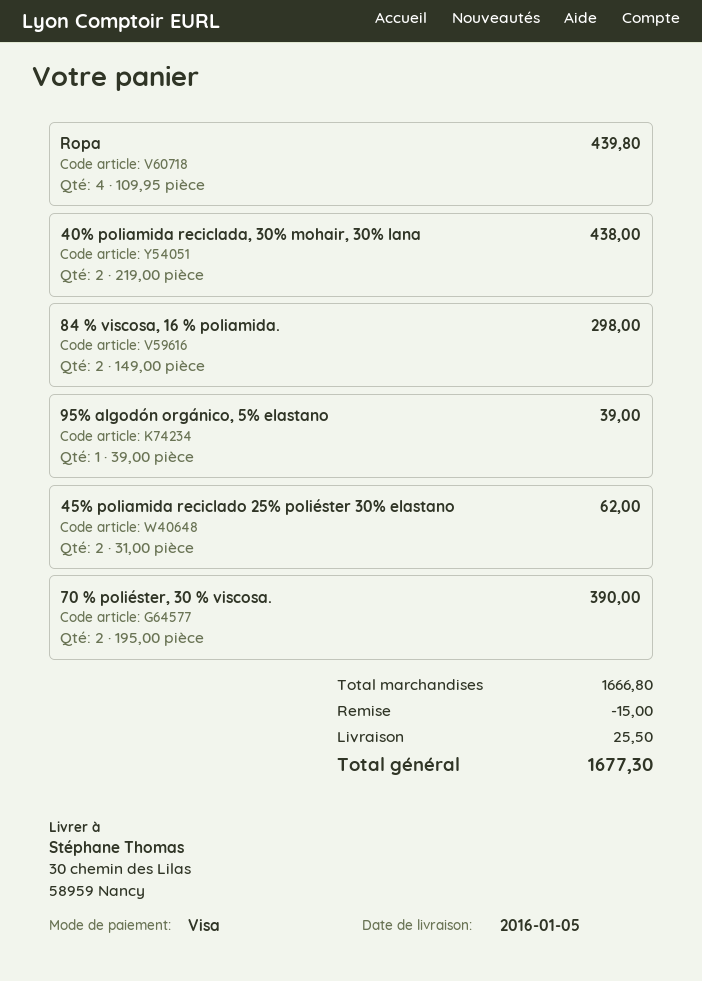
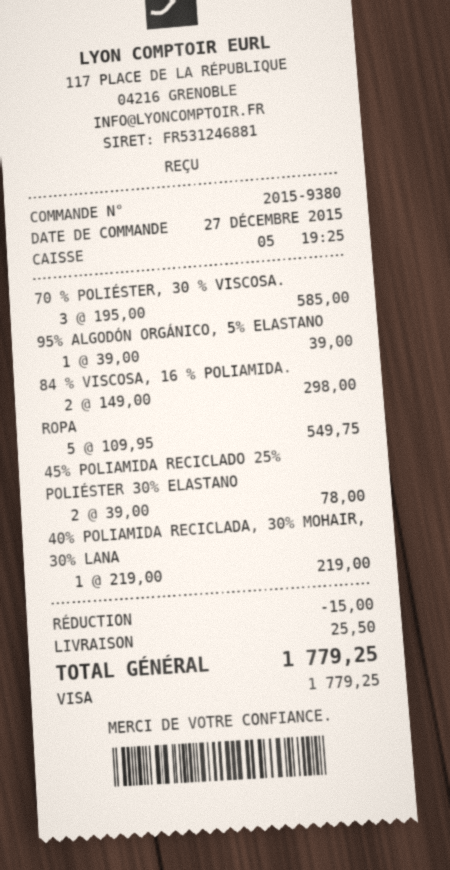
Ropa: 4 x 109.95 = 439.80 -> 5 x 109.95 = 549.75
40% poliamida reciclada, 30% mohair, 30% lana: 2 x 219.00 = 438.00 -> 1 x 219.00 = 219.00
45% poliamida reciclado 25% poliéster 30% elastano: 2 x 31.00 = 62.00 -> 2 x 39.00 = 78.00
70 % poliéster, 30 % viscosa.: 2 x 195.00 = 390.00 -> 3 x 195.00 = 585.00
total: 1677.30 -> 1779.25

